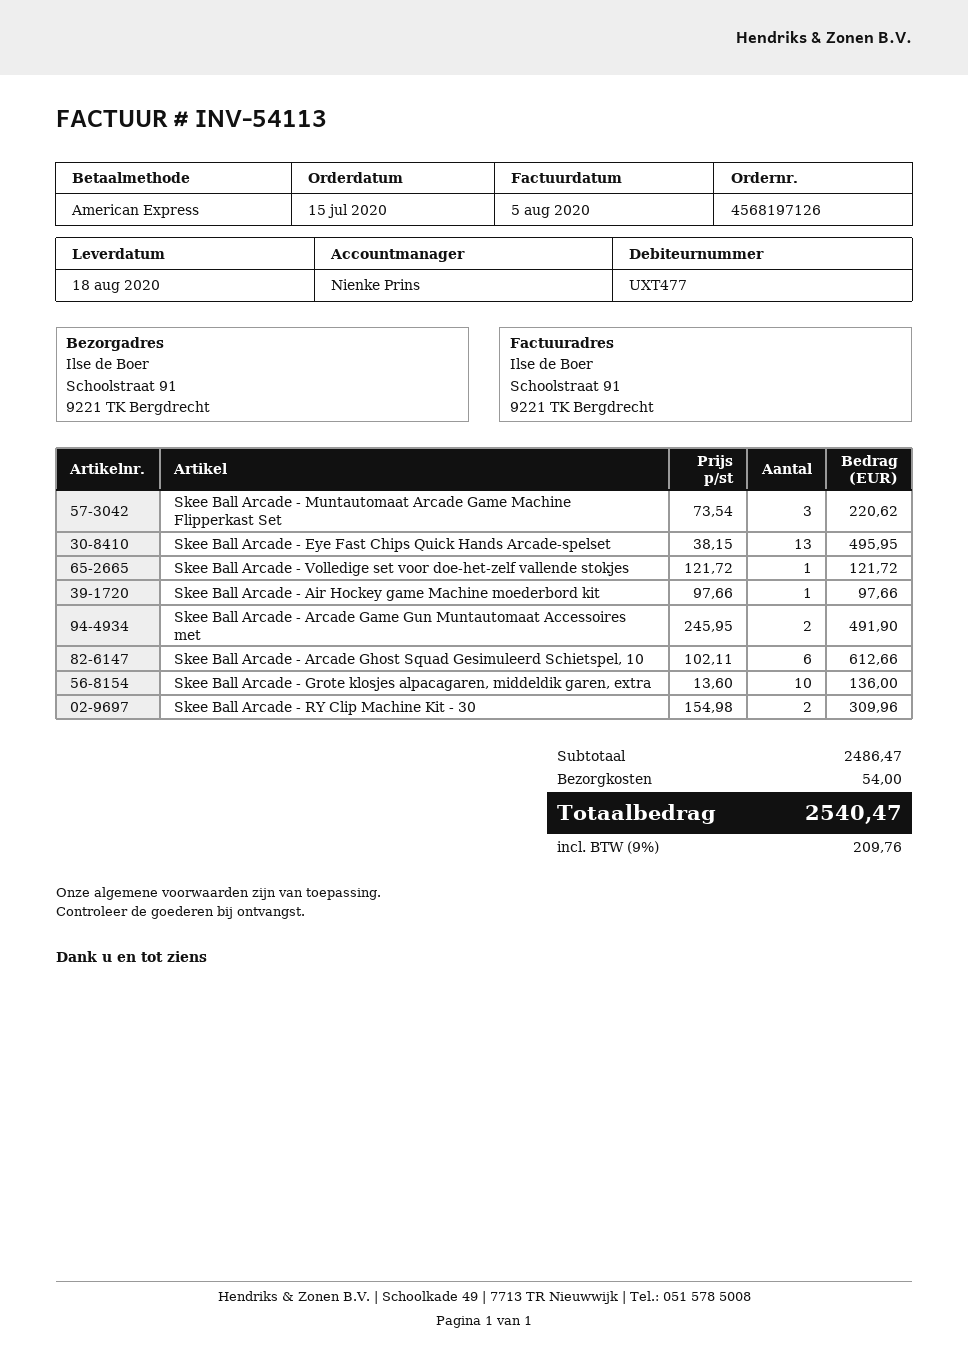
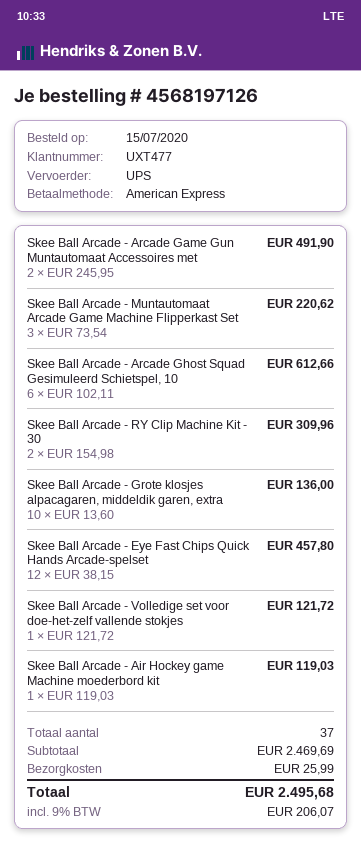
Skee Ball Arcade - Eye Fast Chips Quick Hands Arcade-spelset: 13 x 38.15 = 495.95 -> 12 x 38.15 = 457.80
Skee Ball Arcade - Air Hockey game Machine moederbord kit: 1 x 97.66 = 97.66 -> 1 x 119.03 = 119.03
subtotal: 2486.47 -> 2469.69
shipping: 54.00 -> 25.99
tax: 9% = 209.76 -> 9% = 206.07
total: 2540.47 -> 2495.68

